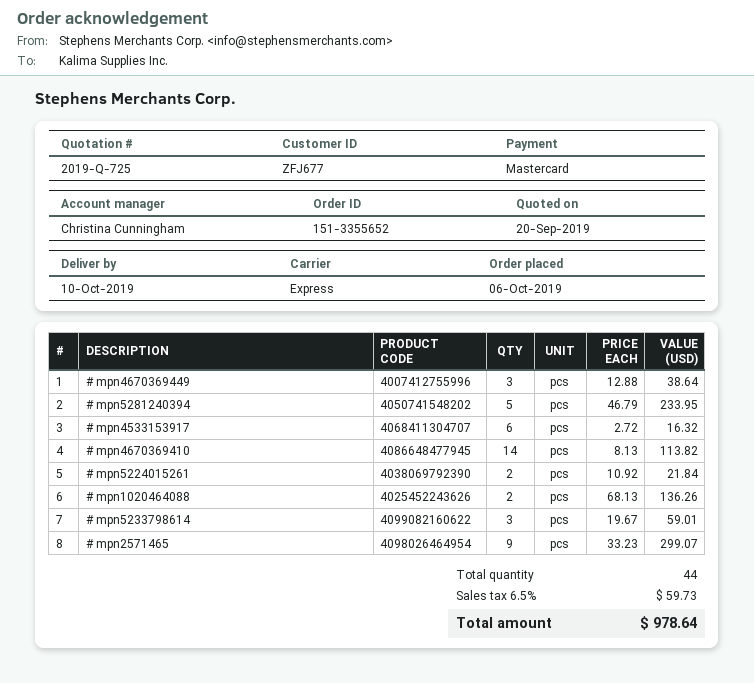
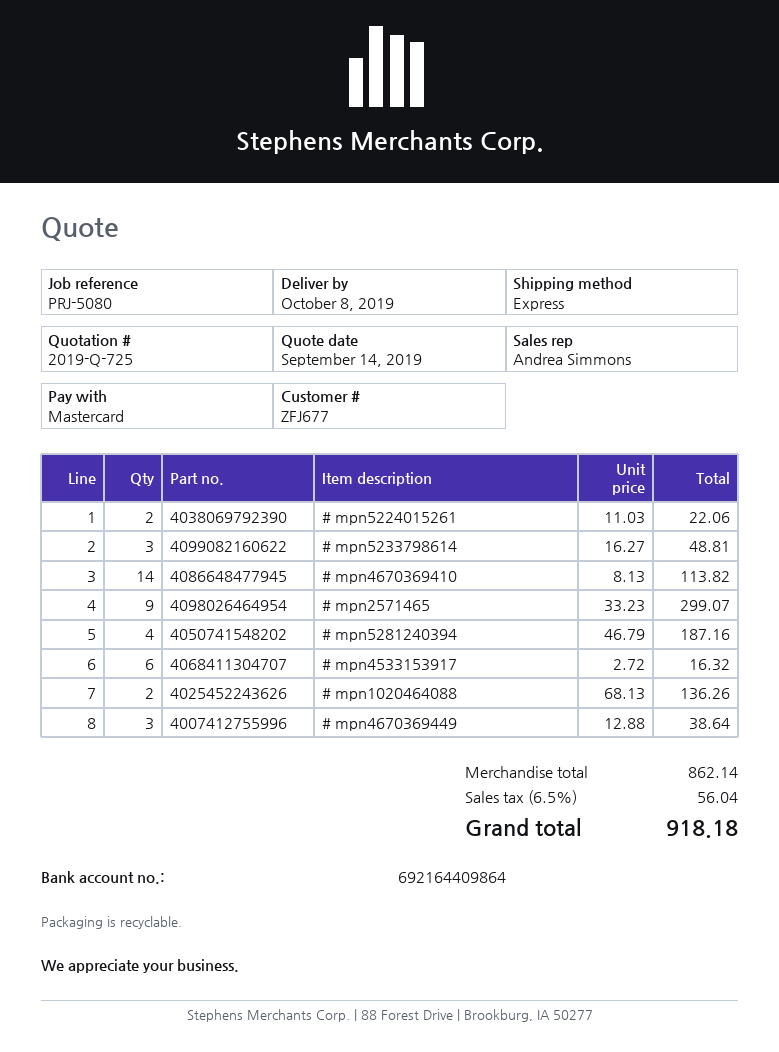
quote date: 2019-09-20 -> 2019-09-14
delivery date: 2019-10-10 -> 2019-10-08
sales rep: Christina Cunningham -> Andrea Simmons
# mpn5281240394: 5 x 46.79 = 233.95 -> 4 x 46.79 = 187.16
# mpn5224015261: 2 x 10.92 = 21.84 -> 2 x 11.03 = 22.06
# mpn5233798614: 3 x 19.67 = 59.01 -> 3 x 16.27 = 48.81
tax: 6.5% = 59.73 -> 6.5% = 56.04
total: 978.64 -> 918.18

